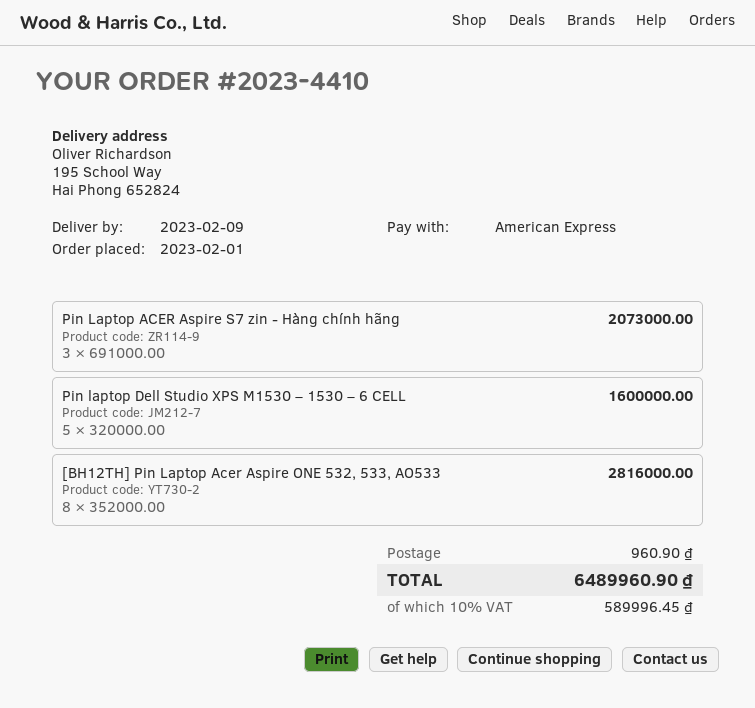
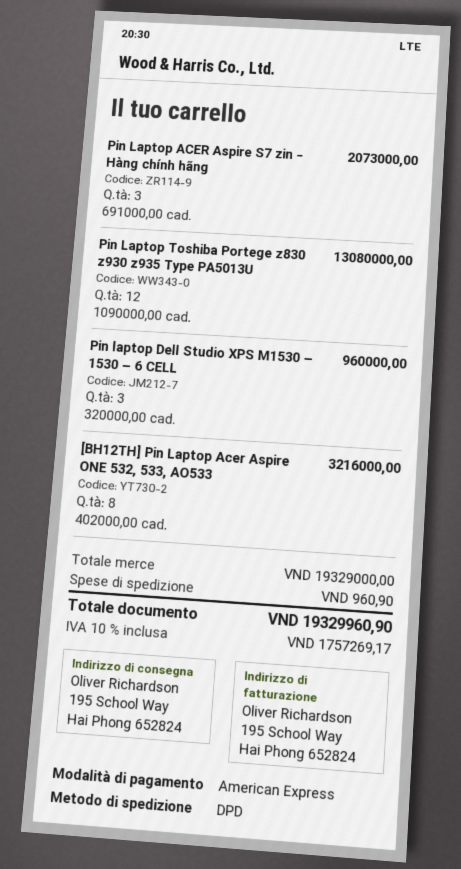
Pin laptop Dell Studio XPS M1530 – 1530 – 6 CELL: 5 x 320000.00 = 1600000.00 -> 3 x 320000.00 = 960000.00
[BH12TH] Pin Laptop Acer Aspire ONE 532, 533, AO533: 8 x 352000.00 = 2816000.00 -> 8 x 402000.00 = 3216000.00
Pin Laptop Toshiba Portege z830 z930 z935 Type PA5013U: none -> 12 x 1090000.00 = 13080000.00
tax: 10% = 589996.45 -> 10% = 1757269.17
total: 6489960.90 -> 19329960.90

